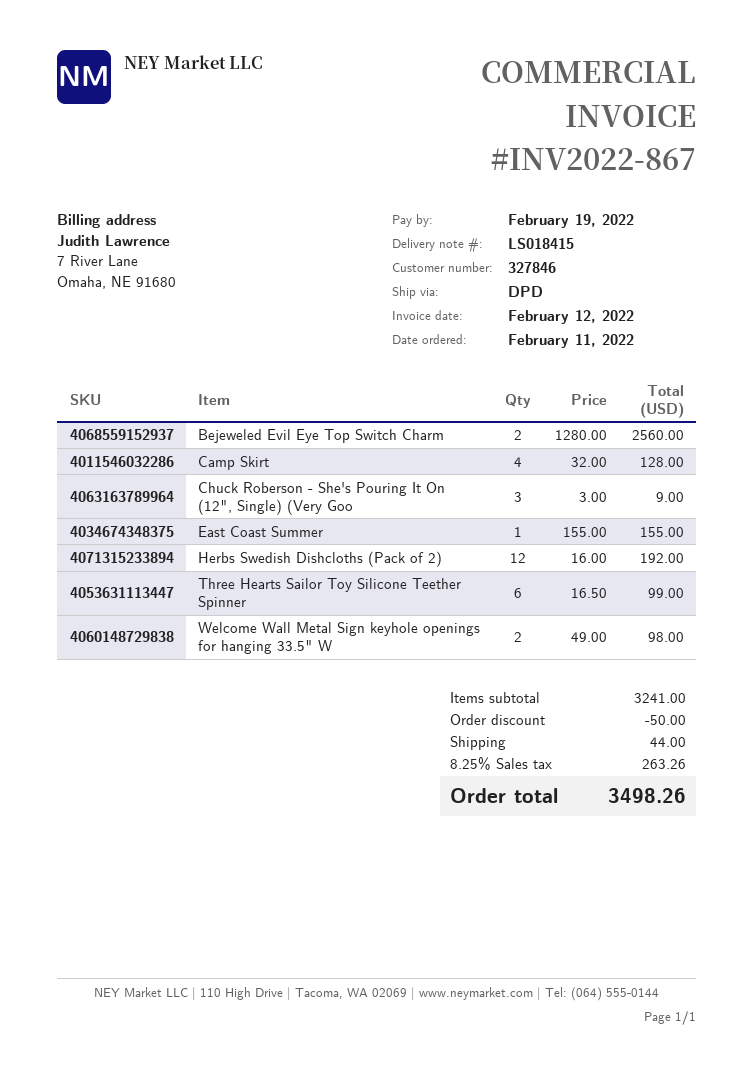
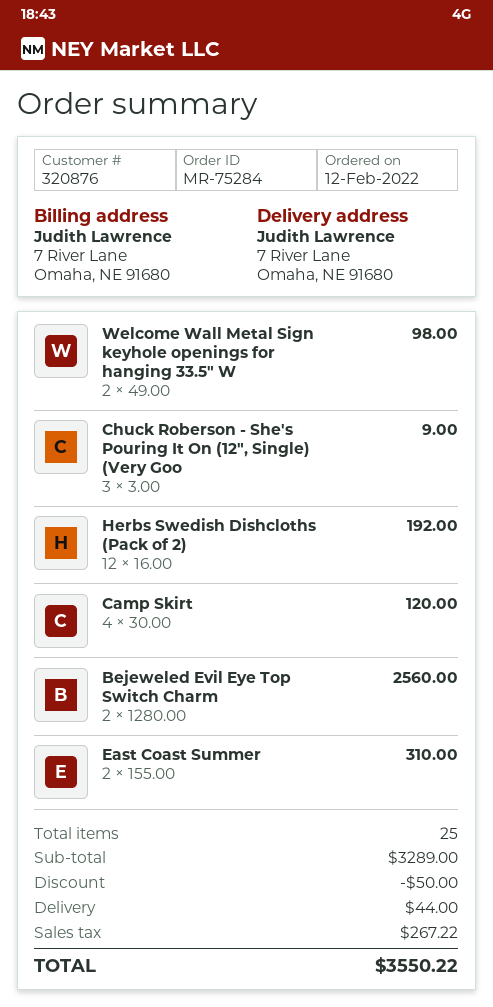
order date: 2022-02-11 -> 2022-02-12
customer number: 327846 -> 320876
Camp Skirt: 4 x 32.00 = 128.00 -> 4 x 30.00 = 120.00
East Coast Summer: 1 x 155.00 = 155.00 -> 2 x 155.00 = 310.00
Three Hearts Sailor Toy Silicone Teether Spinner: 6 x 16.50 = 99.00 -> none
subtotal: 3241.00 -> 3289.00
tax: 263.26 -> 267.22
total: 3498.26 -> 3550.22

